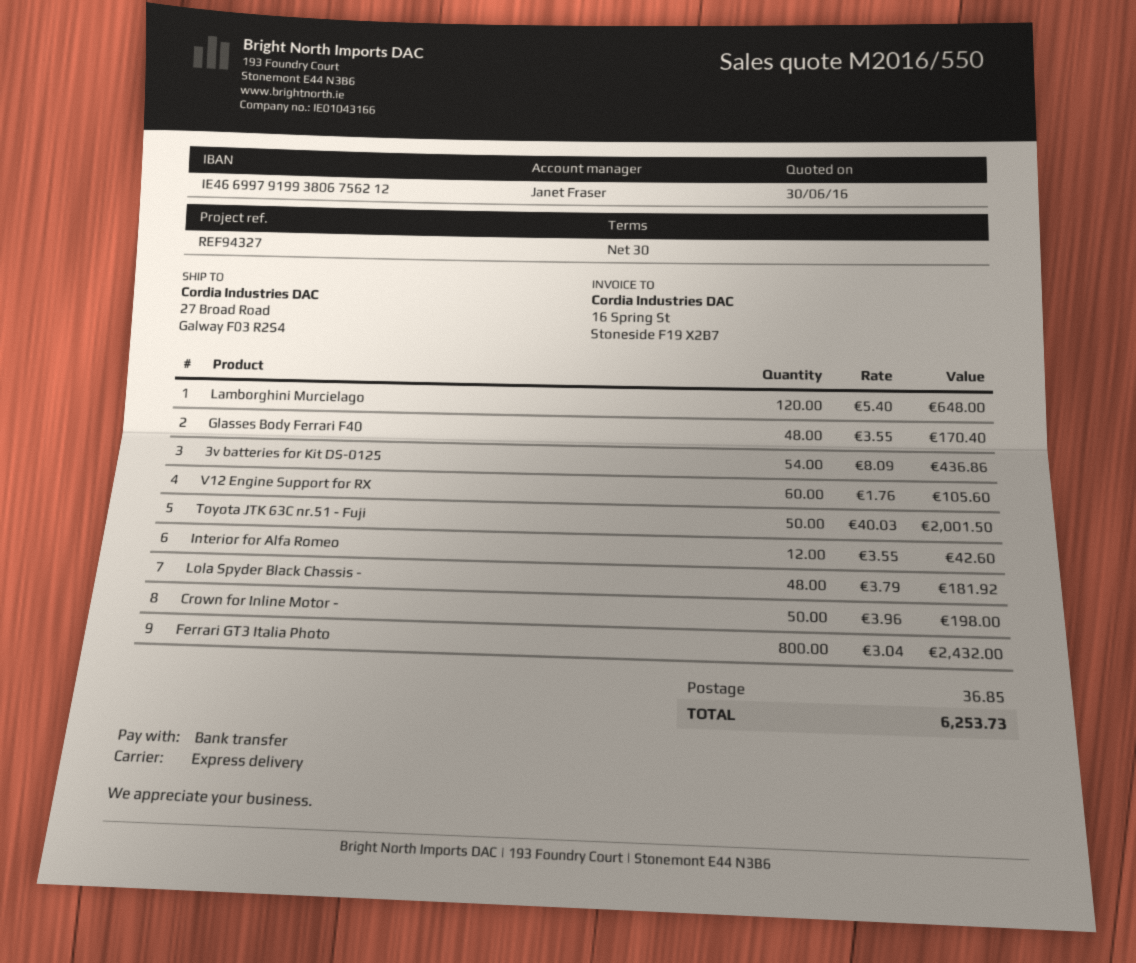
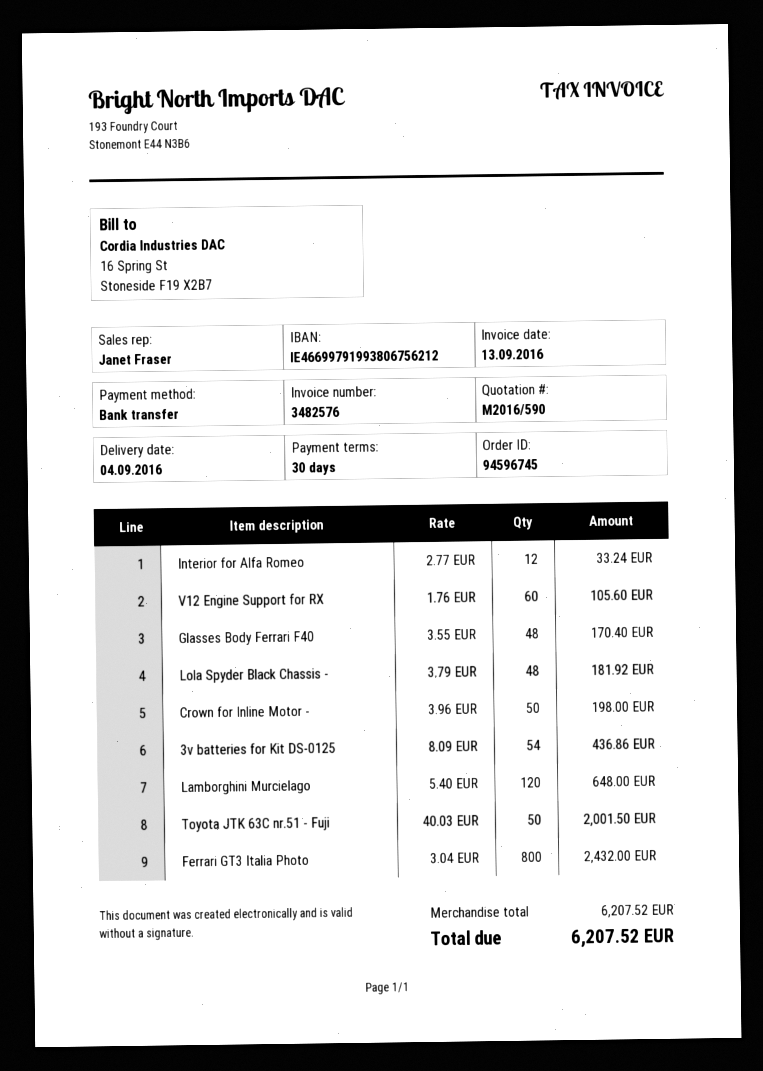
quote number: M2016/550 -> M2016/590
Interior for Alfa Romeo: 12 x 3.55 = 42.60 -> 12 x 2.77 = 33.24
shipping: 36.85 -> none
total: 6253.73 -> 6207.52

